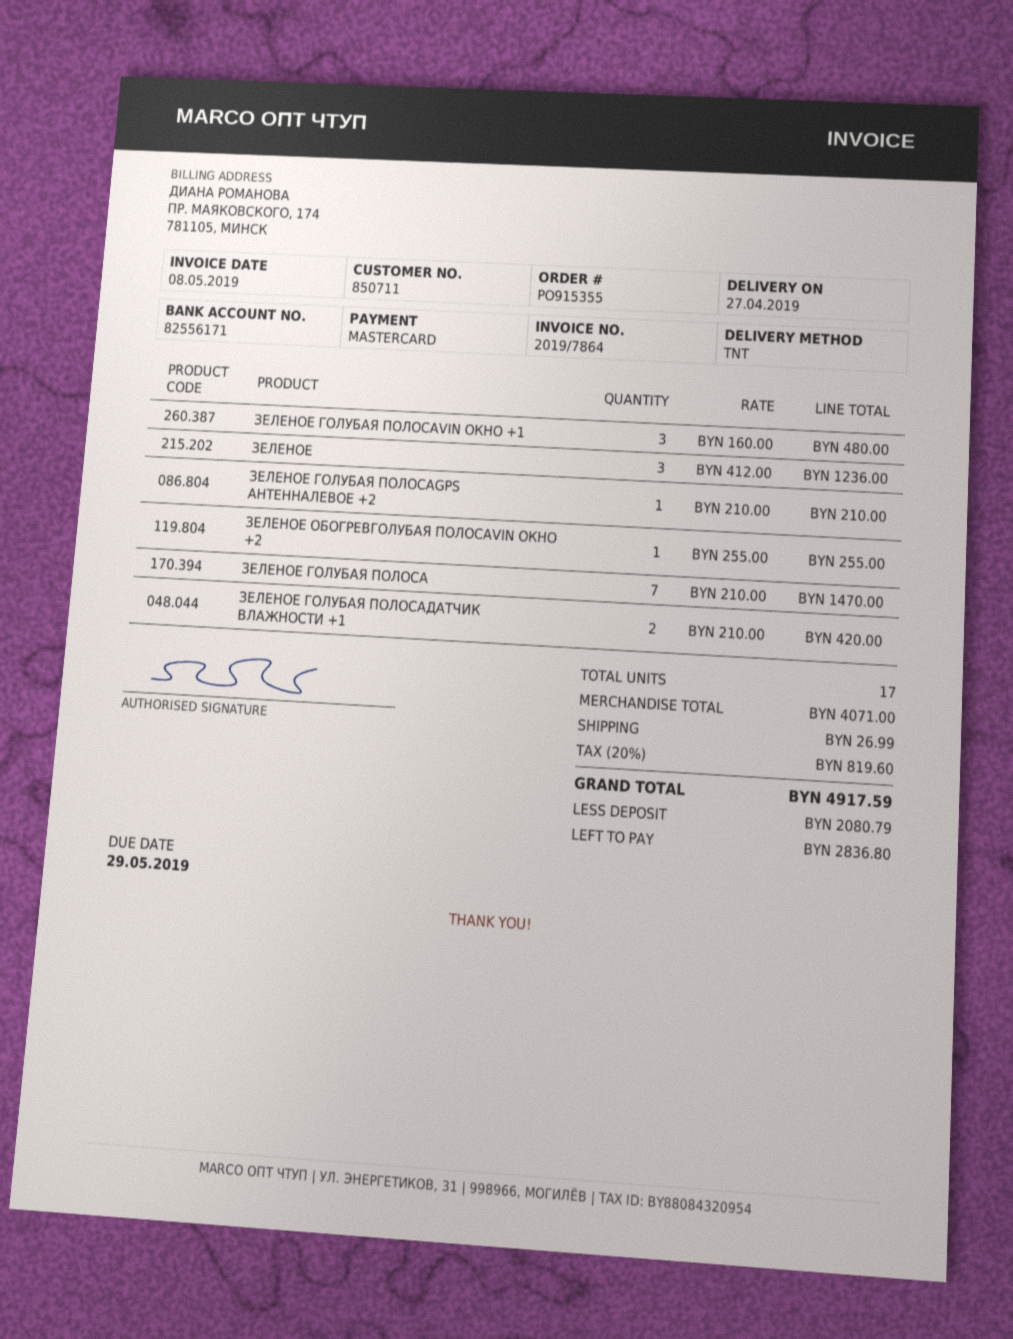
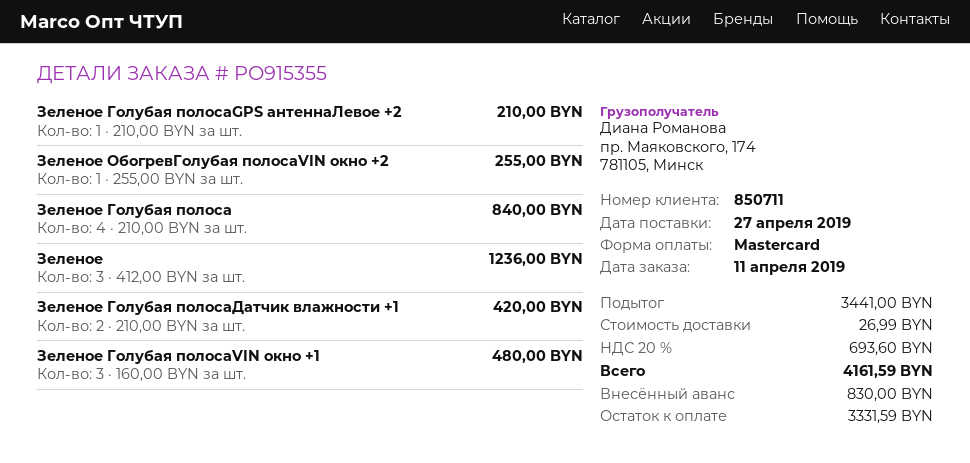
ЗЕЛЕНОЕ ГОЛУБАЯ ПОЛОСА: 7 x 210.00 = 1470.00 -> 4 x 210.00 = 840.00
subtotal: 4071.00 -> 3441.00
tax: 20% = 819.60 -> 20% = 693.60
total: 4917.59 -> 4161.59
deposit: 2080.79 -> 830.00
balance: 2836.80 -> 3331.59

